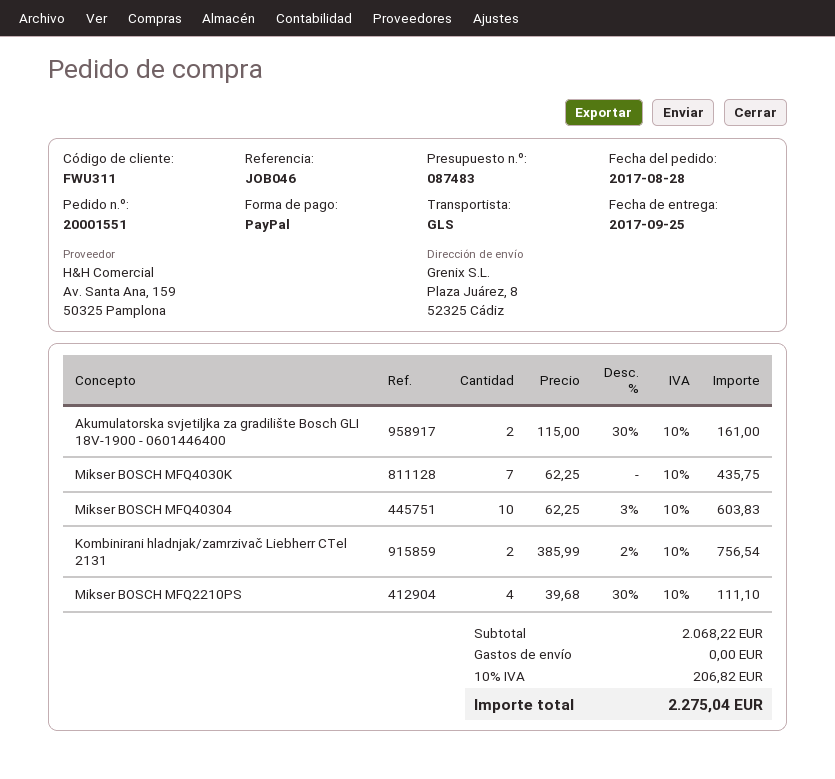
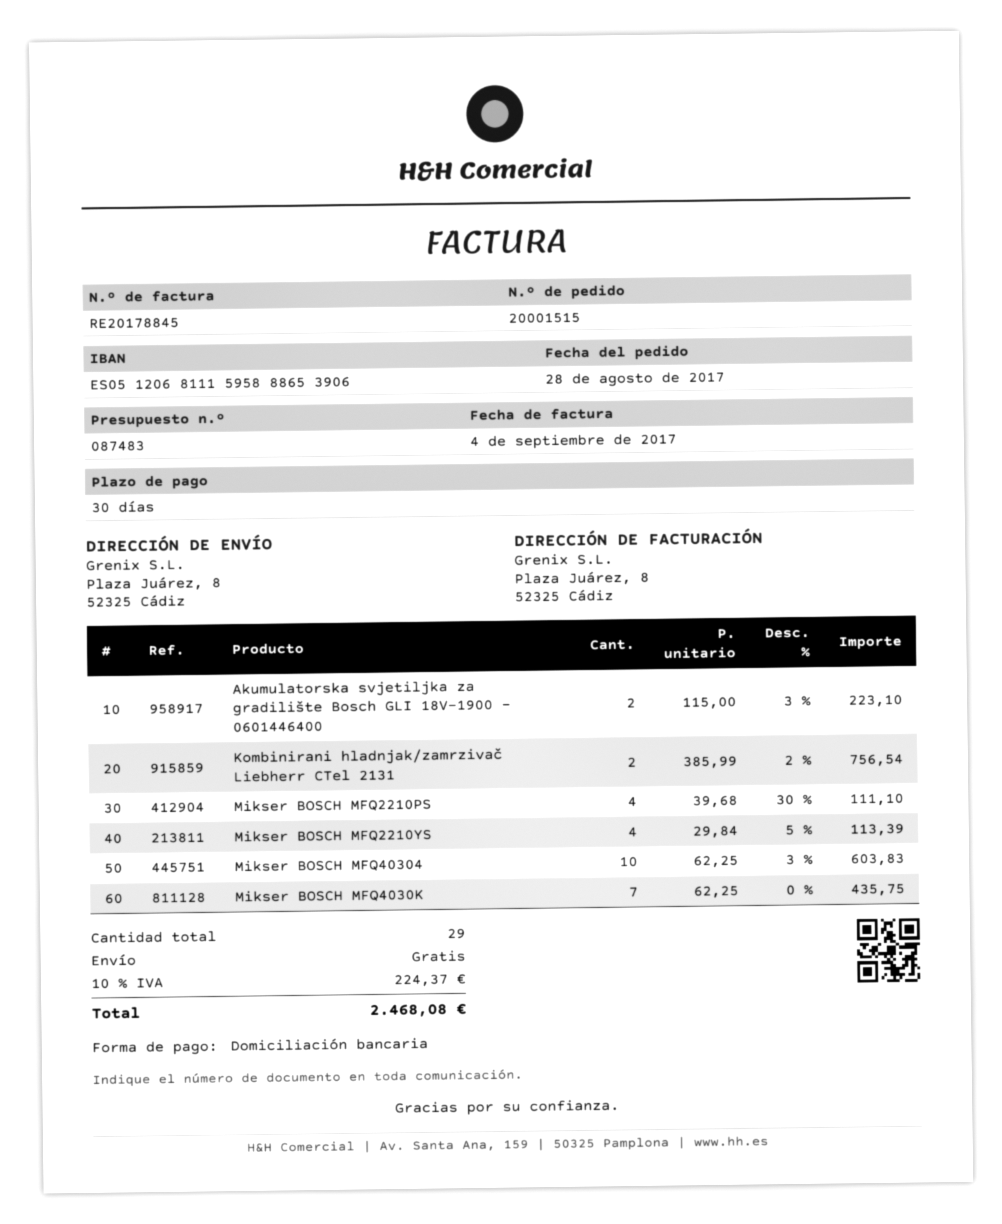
order number: 20001551 -> 20001515
payment method: PayPal -> direct debit
Akumulatorska svjetiljka za gradilište Bosch GLI 18V-1900 - 0601446400: 2 x 115.00 - 30% = 161.00 -> 2 x 115.00 - 3% = 223.10
Mikser BOSCH MFQ2210YS: none -> 4 x 29.84 - 5% = 113.39
tax: 10% = 206.82 -> 10% = 224.37
total: 2275.04 -> 2468.08

